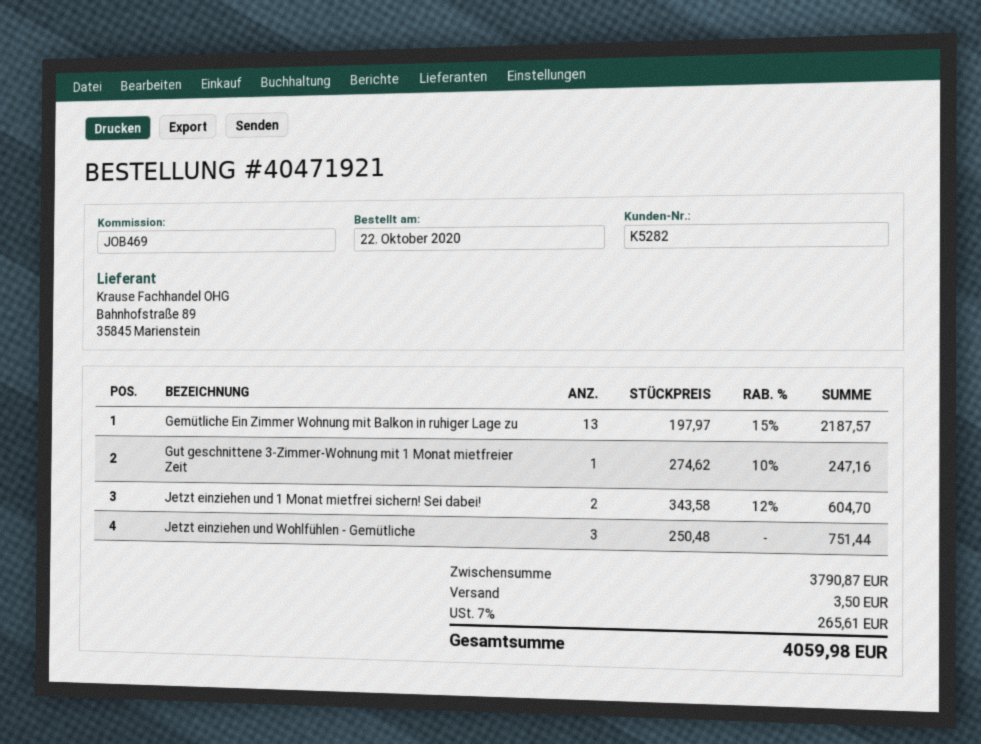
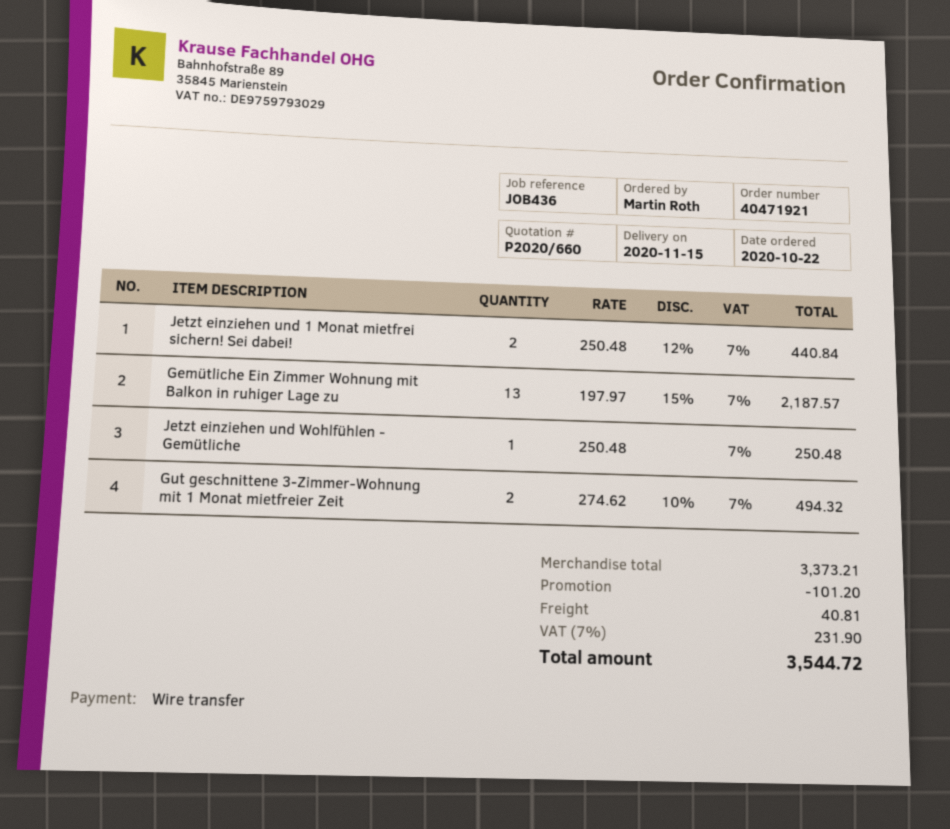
reference: JOB469 -> JOB436
Gut geschnittene 3-Zimmer-Wohnung mit 1 Monat mietfreier Zeit: 1 x 274.62 - 10% = 247.16 -> 2 x 274.62 - 10% = 494.32
Jetzt einziehen und 1 Monat mietfrei sichern! Sei dabei!: 2 x 343.58 - 12% = 604.70 -> 2 x 250.48 - 12% = 440.84
Jetzt einziehen und Wohlfühlen - Gemütliche: 3 x 250.48 = 751.44 -> 1 x 250.48 = 250.48
subtotal: 3790.87 -> 3373.21
discount: none -> 101.20
shipping: 3.50 -> 40.81
tax: 7% = 265.61 -> 7% = 231.90
total: 4059.98 -> 3544.72

